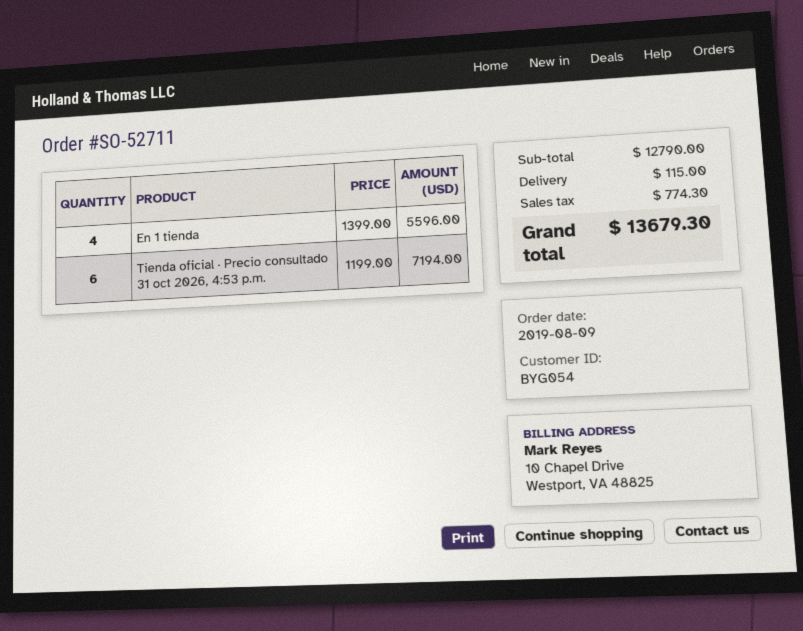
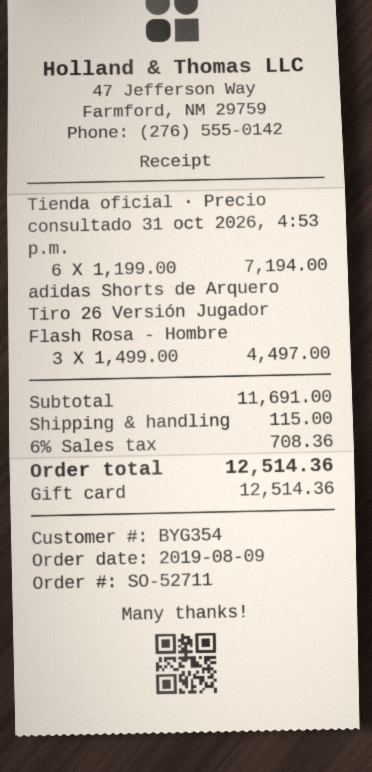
customer number: BYG054 -> BYG354
En 1 tienda: 4 x 1399.00 = 5596.00 -> none
adidas Shorts de Arquero Tiro 26 Versión Jugador Flash Rosa - Hombre: none -> 3 x 1499.00 = 4497.00
subtotal: 12790.00 -> 11691.00
tax: 774.30 -> 708.36
total: 13679.30 -> 12514.36

